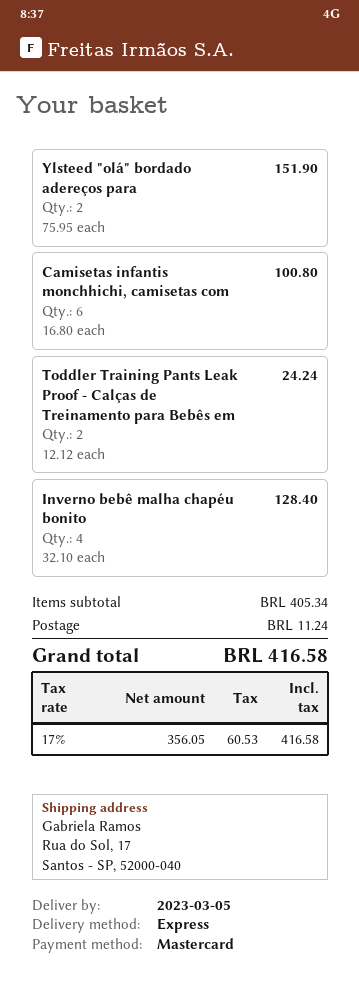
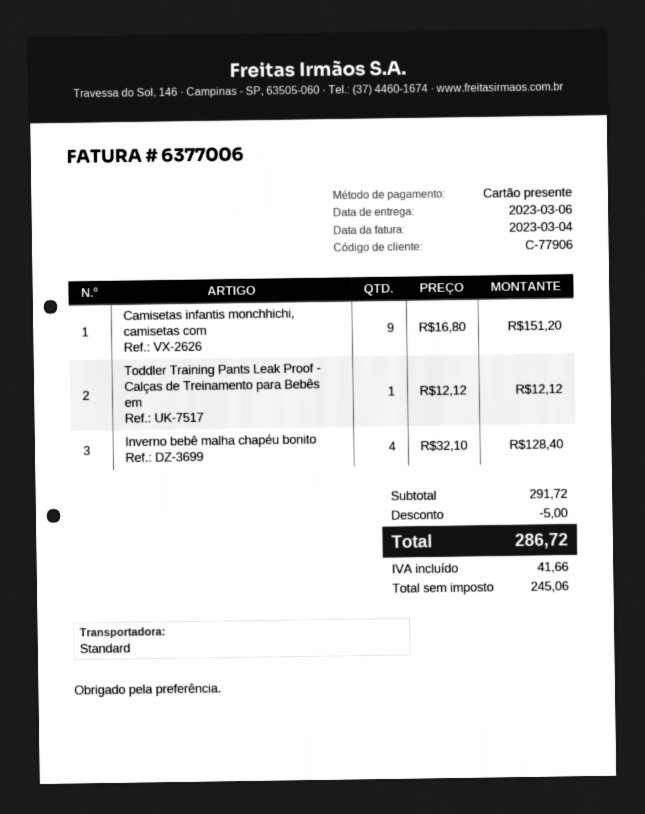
delivery date: 2023-03-05 -> 2023-03-06
payment method: Mastercard -> gift card
shipping method: express -> standard
Ylsteed "olá" bordado adereços para: 2 x 75.95 = 151.90 -> none
Camisetas infantis monchhichi, camisetas com: 6 x 16.80 = 100.80 -> 9 x 16.80 = 151.20
Toddler Training Pants Leak Proof - Calças de Treinamento para Bebês em: 2 x 12.12 = 24.24 -> 1 x 12.12 = 12.12
subtotal: 405.34 -> 291.72
discount: none -> 5.00
shipping: 11.24 -> none
net: 356.05 -> 245.06
tax: 60.53 -> 41.66
total: 416.58 -> 286.72

